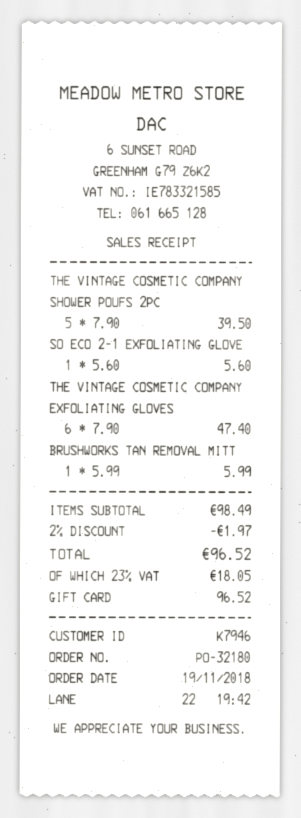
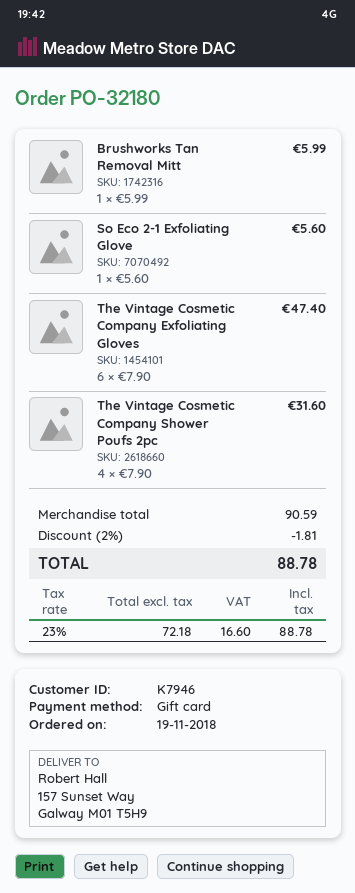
THE VINTAGE COSMETIC COMPANY SHOWER POUFS 2PC: 5 x 7.90 = 39.50 -> 4 x 7.90 = 31.60
subtotal: 98.49 -> 90.59
discount: 2% = 1.97 -> 2% = 1.81
tax: 23% = 18.05 -> 23% = 16.60
total: 96.52 -> 88.78

